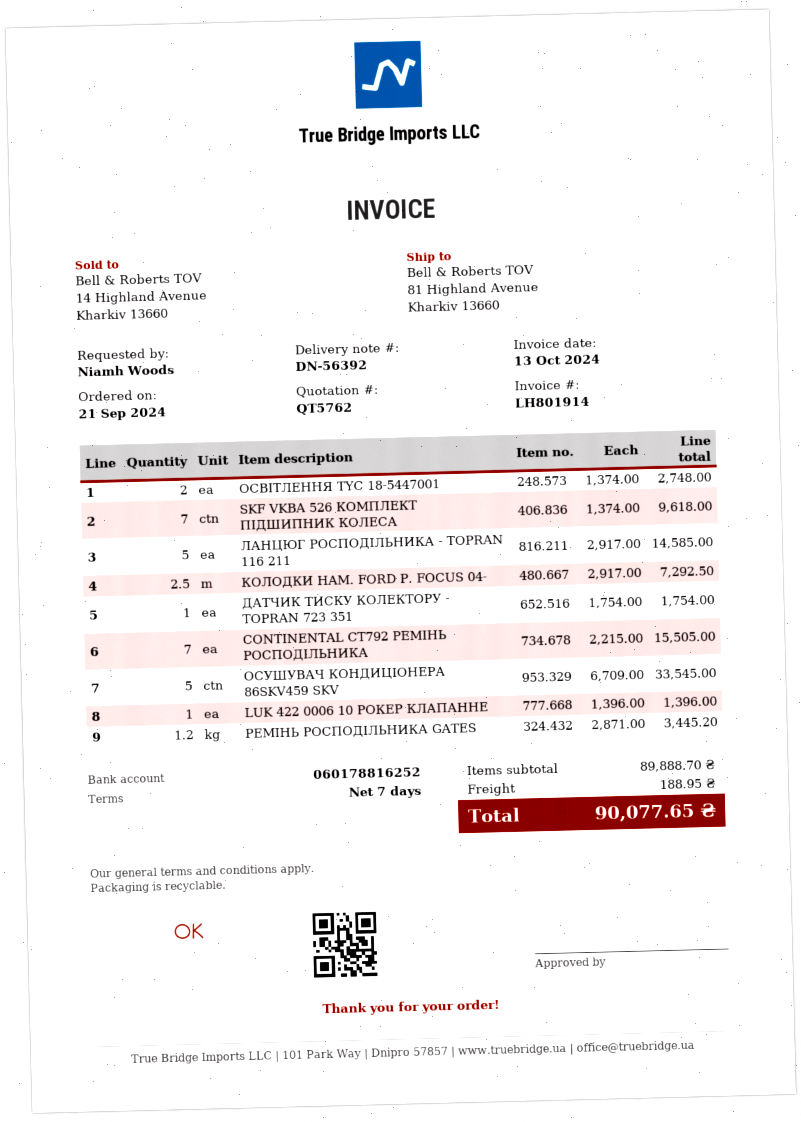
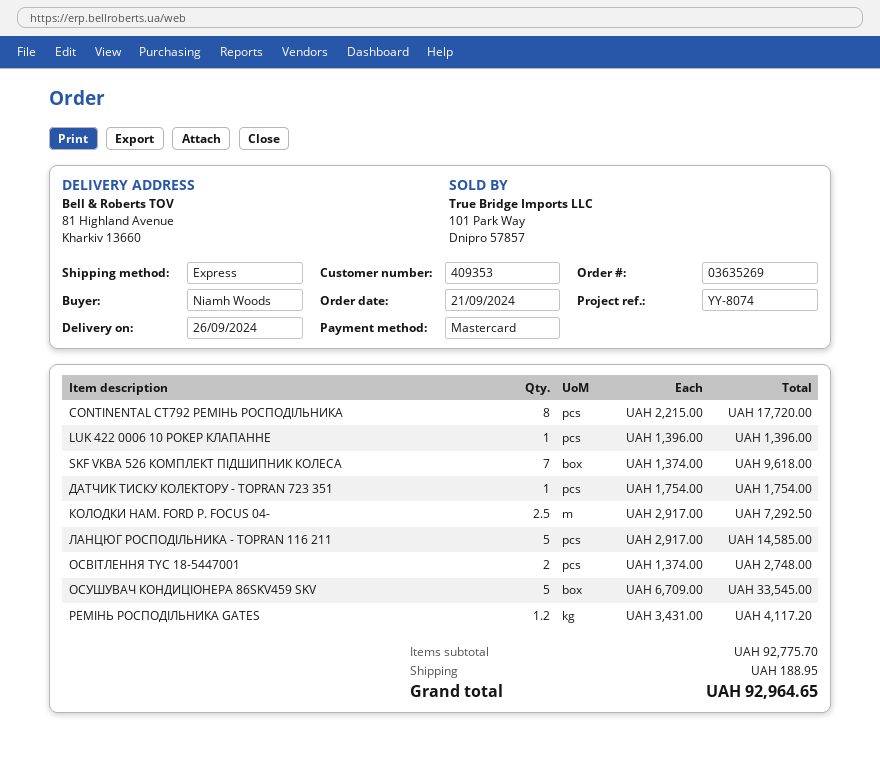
CONTINENTAL CT792 РЕМІНЬ РОСПОДІЛЬНИКА: 7 x 2215.00 = 15505.00 -> 8 x 2215.00 = 17720.00
РЕМІНЬ РОСПОДІЛЬНИКА GATES: 1.2 x 2871.00 = 3445.20 -> 1.2 x 3431.00 = 4117.20
subtotal: 89888.70 -> 92775.70
total: 90077.65 -> 92964.65

